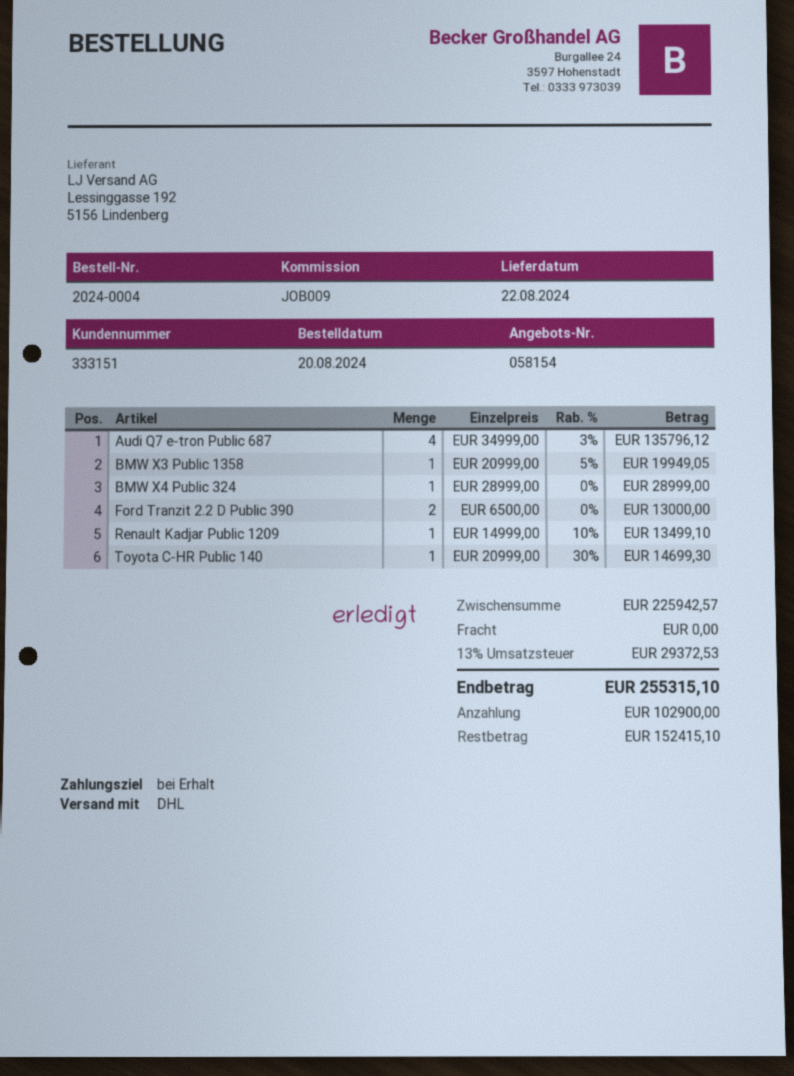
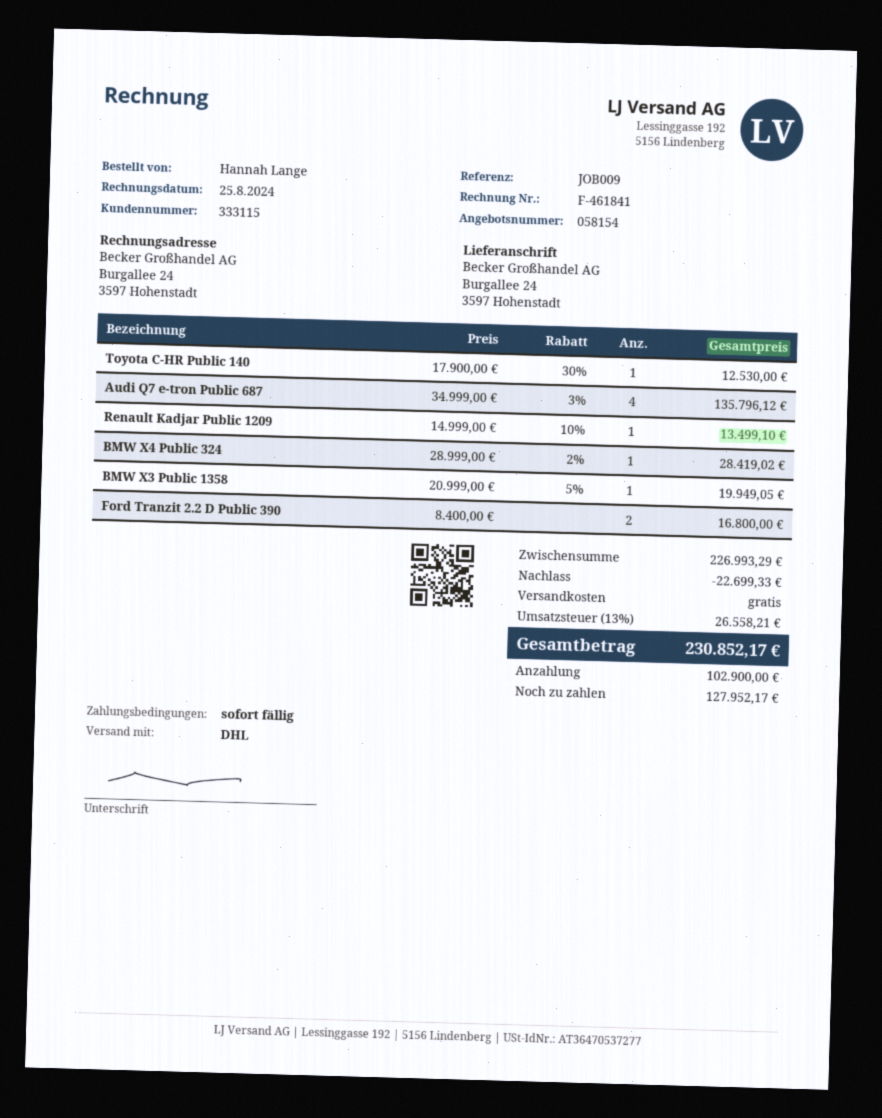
customer number: 333151 -> 333115
BMW X4 Public 324: 1 x 28999.00 = 28999.00 -> 1 x 28999.00 - 2% = 28419.02
Ford Tranzit 2.2 D Public 390: 2 x 6500.00 = 13000.00 -> 2 x 8400.00 = 16800.00
Toyota C-HR Public 140: 1 x 20999.00 - 30% = 14699.30 -> 1 x 17900.00 - 30% = 12530.00
subtotal: 225942.57 -> 226993.29
discount: none -> 22699.33
tax: 13% = 29372.53 -> 13% = 26558.21
total: 255315.10 -> 230852.17
balance: 152415.10 -> 127952.17

